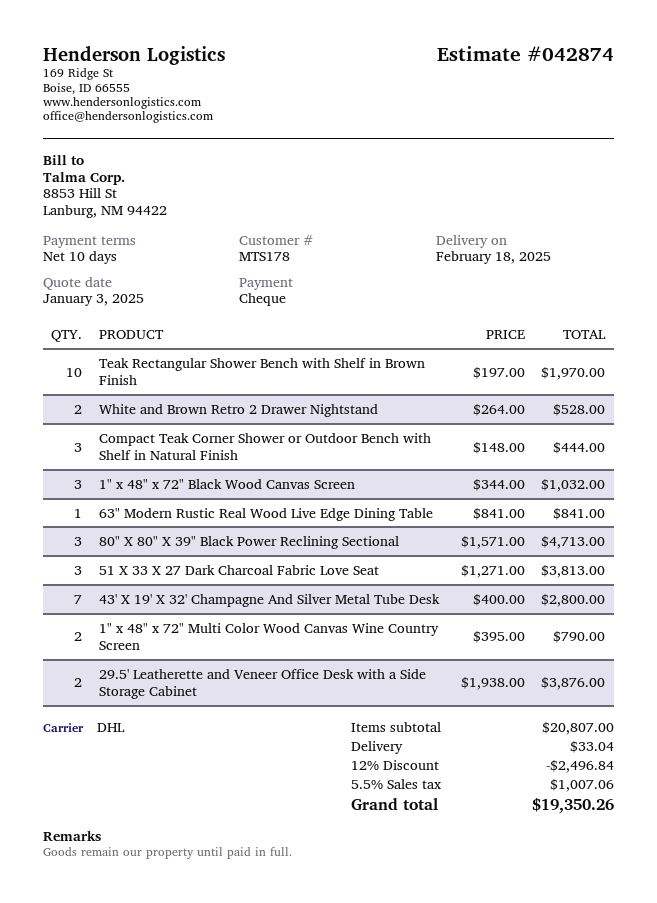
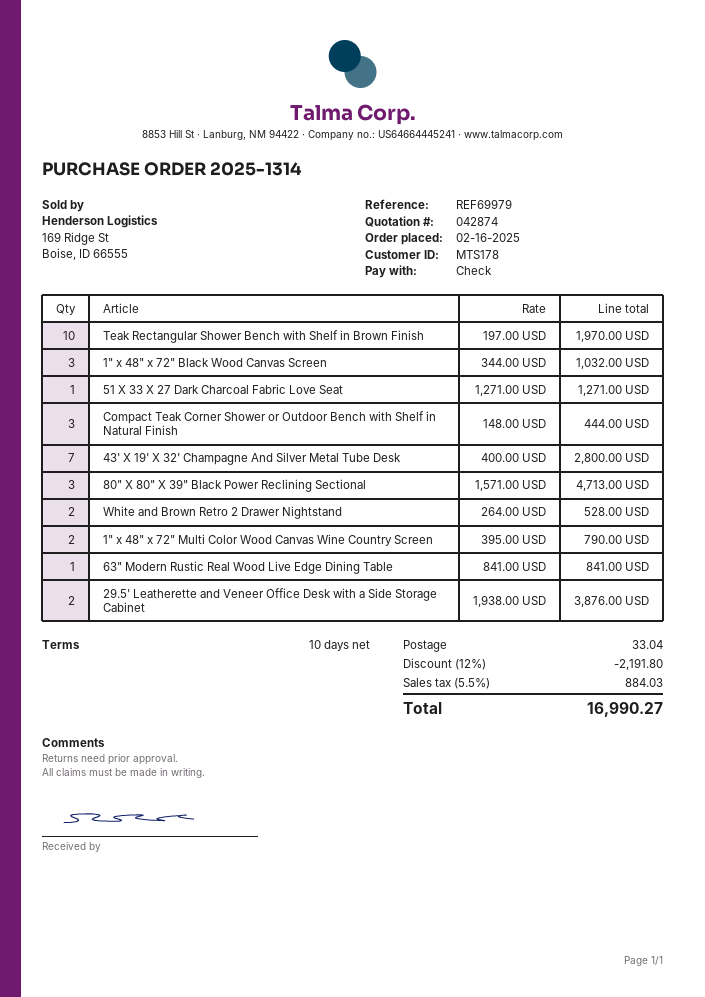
51 X 33 X 27 Dark Charcoal Fabric Love Seat: 3 x 1271.00 = 3813.00 -> 1 x 1271.00 = 1271.00
discount: 12% = 2496.84 -> 12% = 2191.80
tax: 5.5% = 1007.06 -> 5.5% = 884.03
total: 19350.26 -> 16990.27

